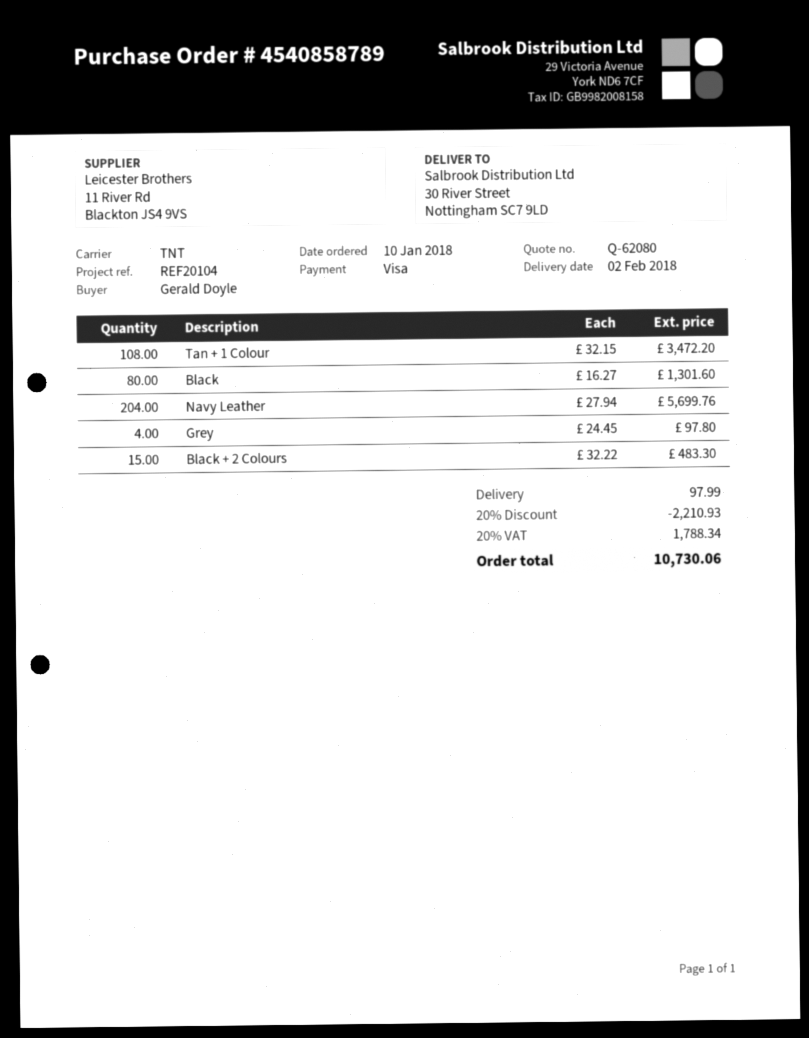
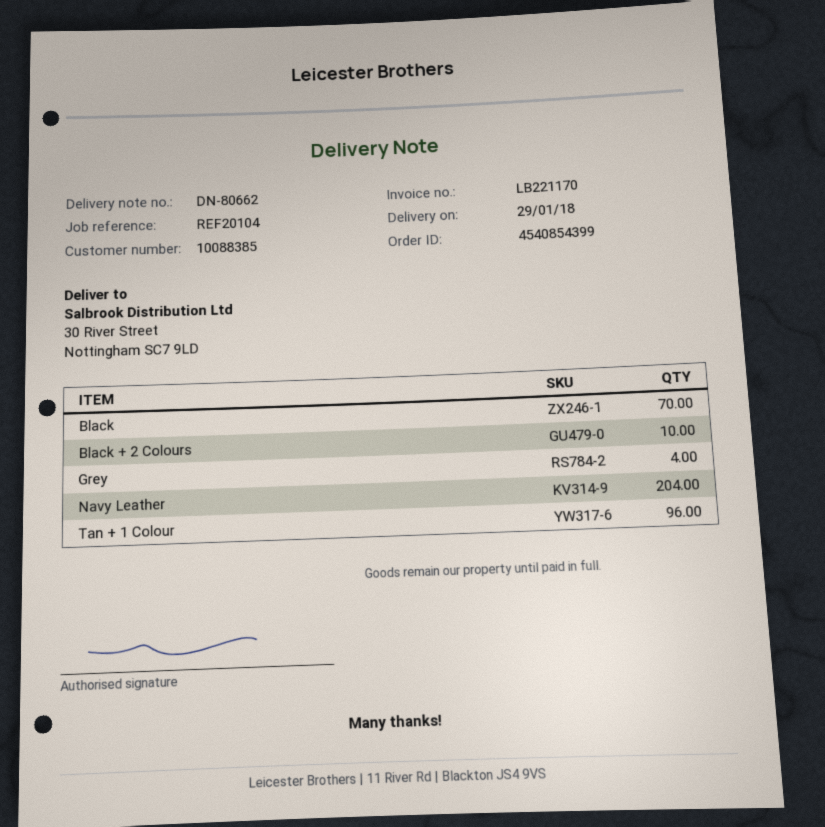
order number: 4540858789 -> 4540854399
delivery date: 2018-02-02 -> 2018-01-29
Tan + 1 Colour: 108 -> 96
Black: 80 -> 70
Black + 2 Colours: 15 -> 10

